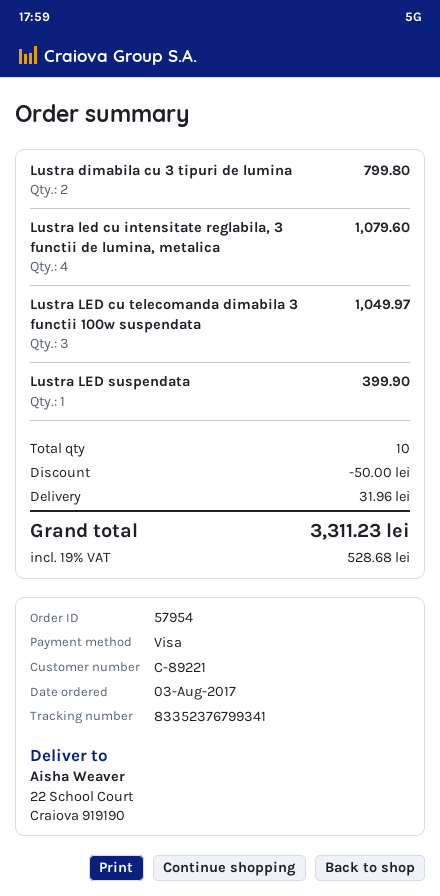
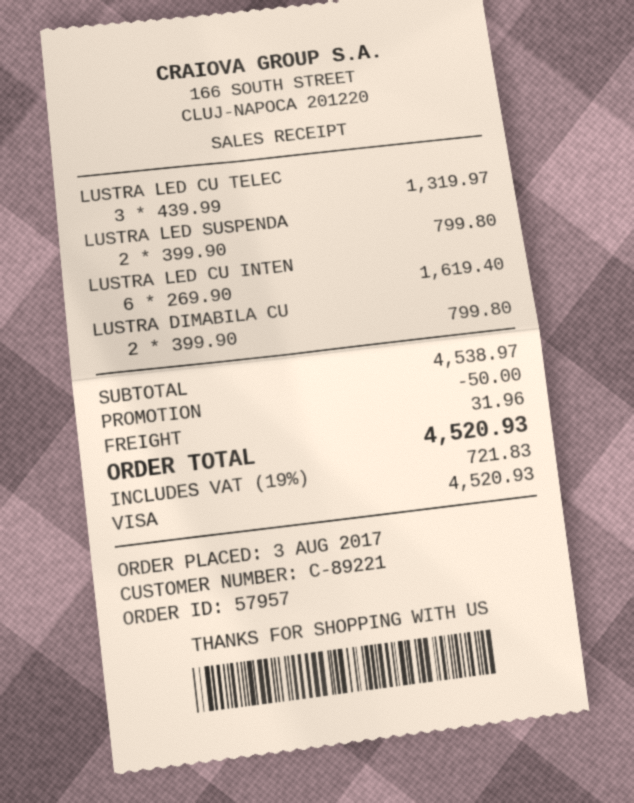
order number: 57954 -> 57957
Lustra led cu intensitate reglabila, 3 functii de lumina, metalica: 4 for 1079.60 -> 6 for 1619.40
Lustra LED cu telecomanda dimabila 3 functii 100w suspendata: 3 for 1049.97 -> 3 for 1319.97
Lustra LED suspendata: 1 for 399.90 -> 2 for 799.80
tax: 19% = 528.68 -> 19% = 721.83
total: 3311.23 -> 4520.93

